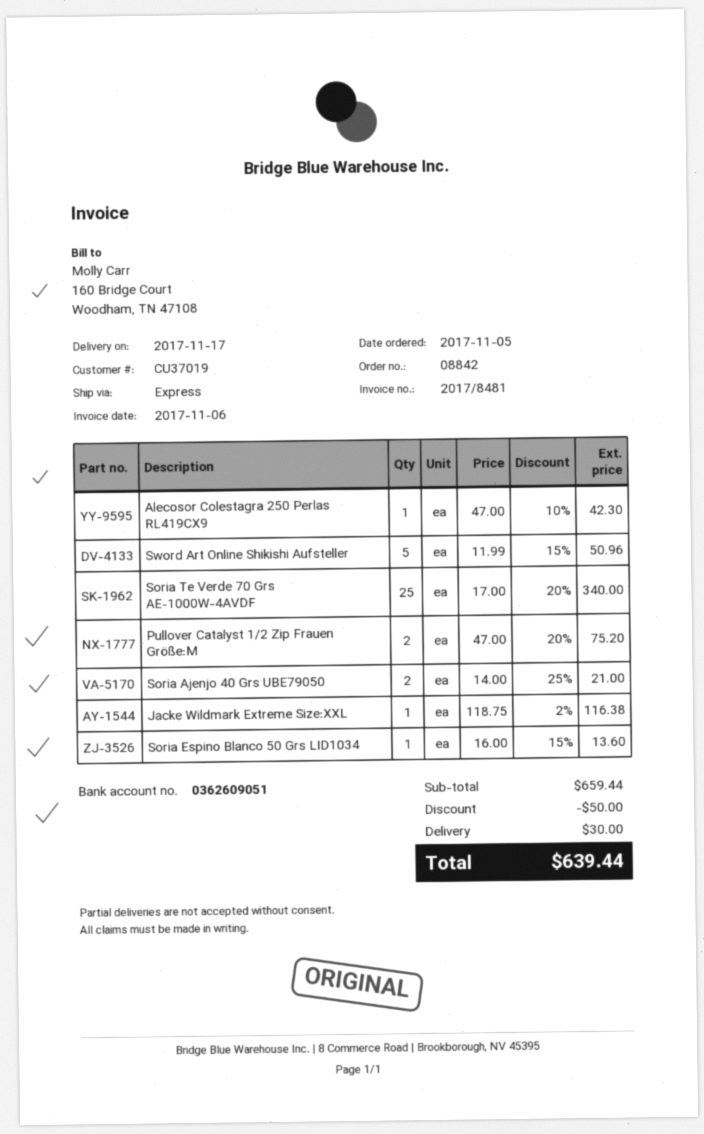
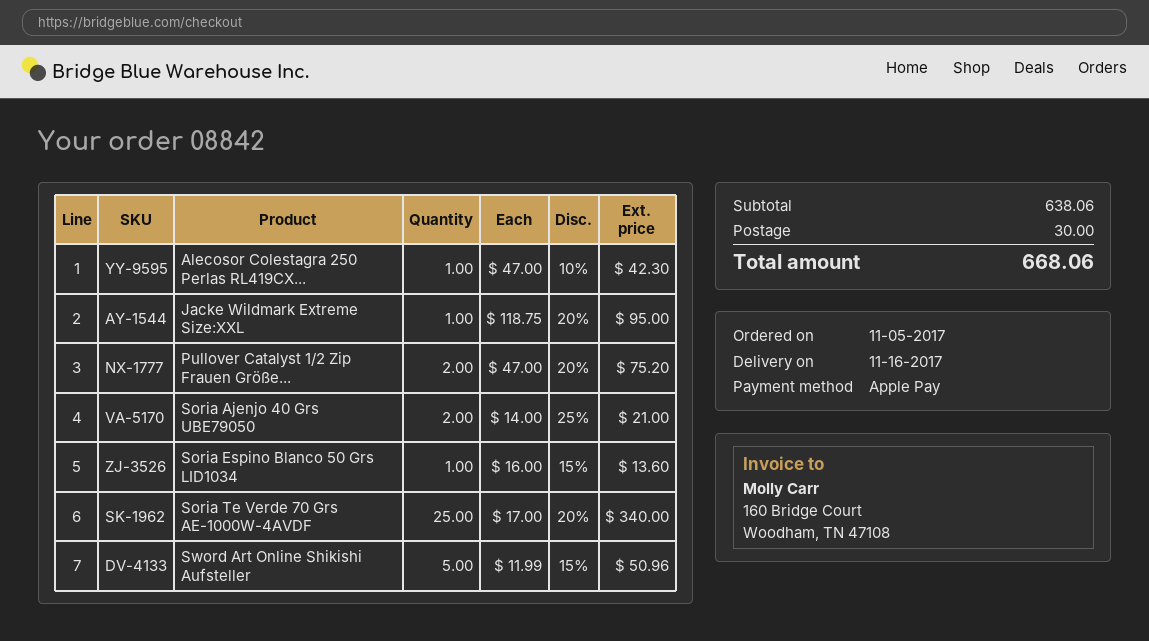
delivery date: 2017-11-17 -> 2017-11-16
Jacke Wildmark Extreme Size:XXL: 1 x 118.75 - 2% = 116.38 -> 1 x 118.75 - 20% = 95.00
subtotal: 659.44 -> 638.06
discount: 50.00 -> none
total: 639.44 -> 668.06

